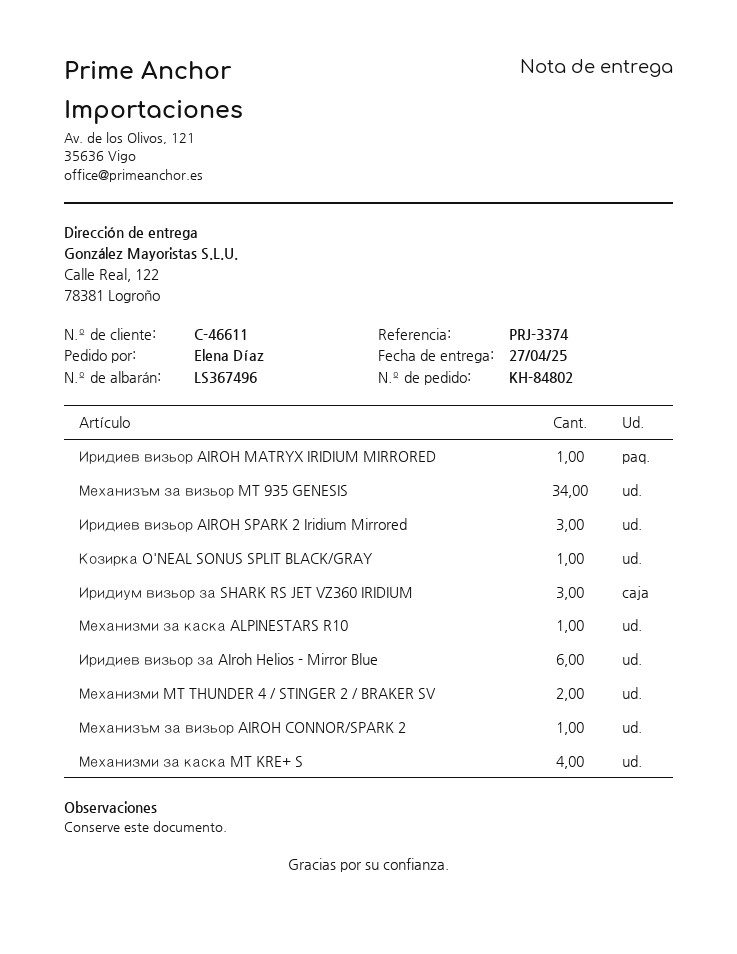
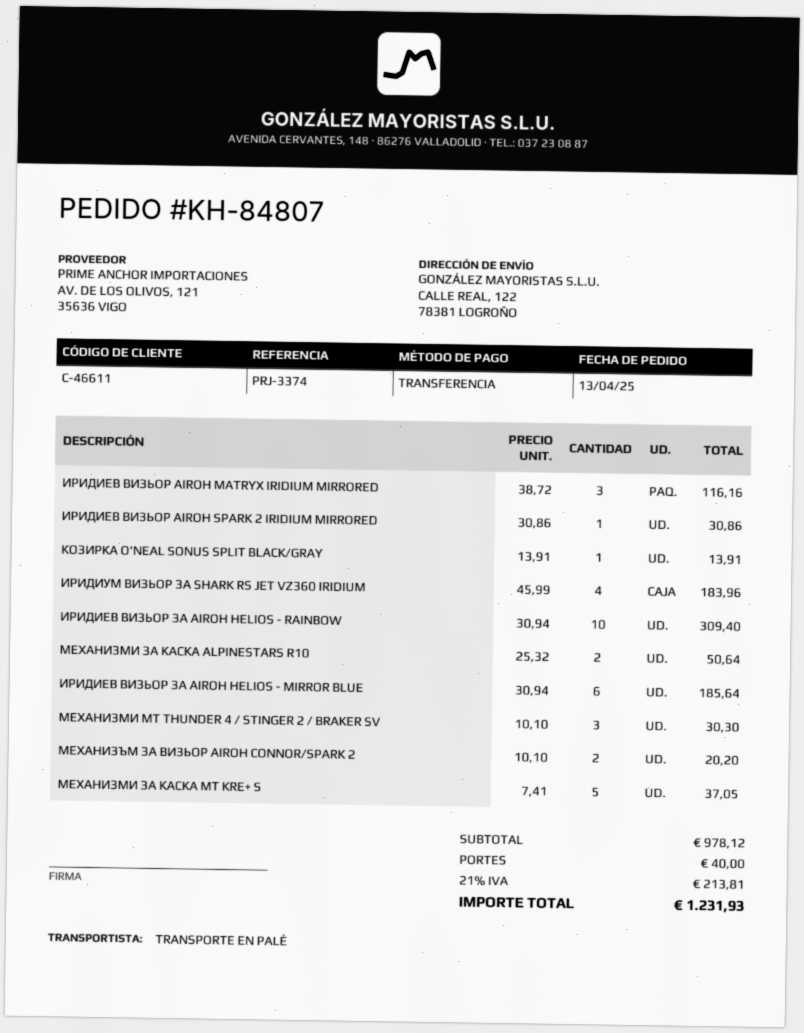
order number: KH-84802 -> KH-84807
Иридиев визьор AIROH MATRYX IRIDIUM MIRRORED: 1 -> 3
Механизъм за визьор MT 935 GENESIS: 34 -> none
Иридиев визьор AIROH SPARK 2 Iridium Mirrored: 3 -> 1
Иридиум визьор за SHARK RS JET VZ360 IRIDIUM: 3 -> 4
Механизми за каска ALPINESTARS R10: 1 -> 2
Механизми MT THUNDER 4 / STINGER 2 / BRAKER SV: 2 -> 3
Механизъм за визьор AIROH CONNOR/SPARK 2: 1 -> 2
Механизми за каска MT KRE+ S: 4 -> 5
ИРИДИЕВ ВИЗЬОР ЗА AIROH HELIOS - RAINBOW: none -> 10

